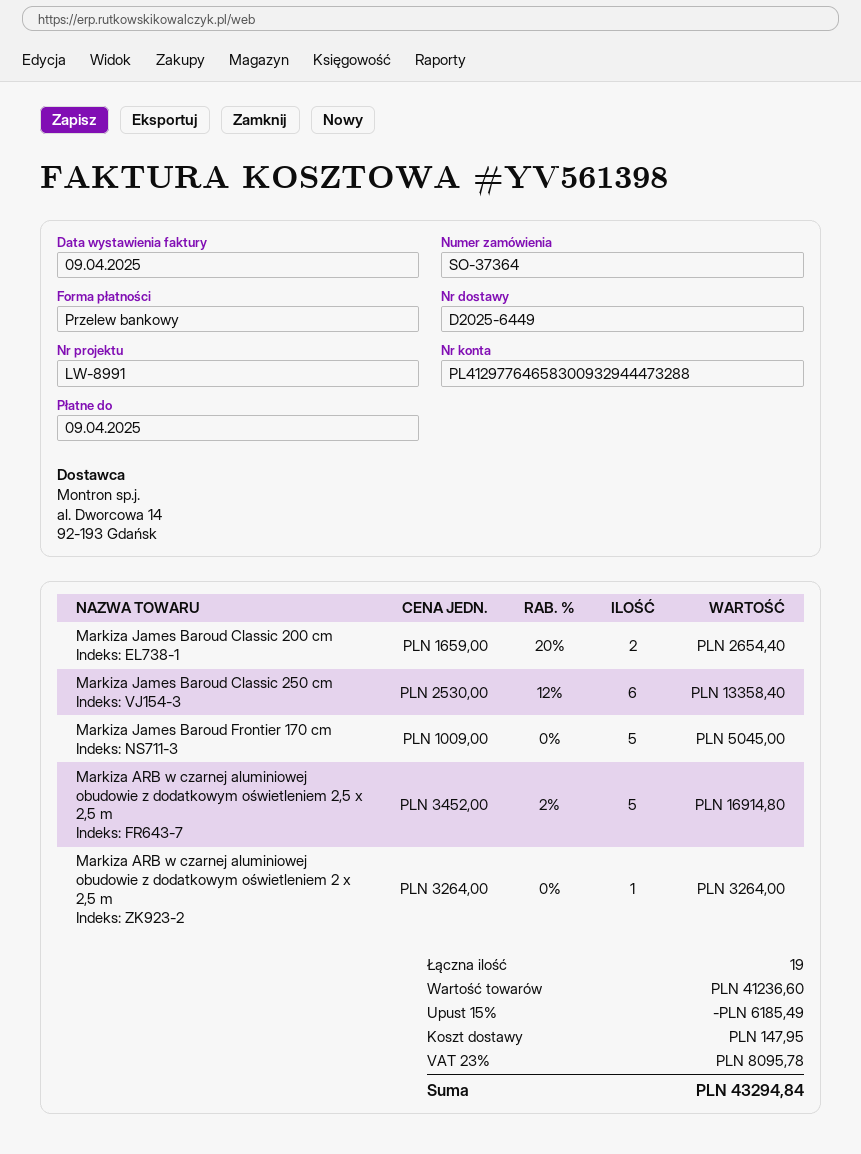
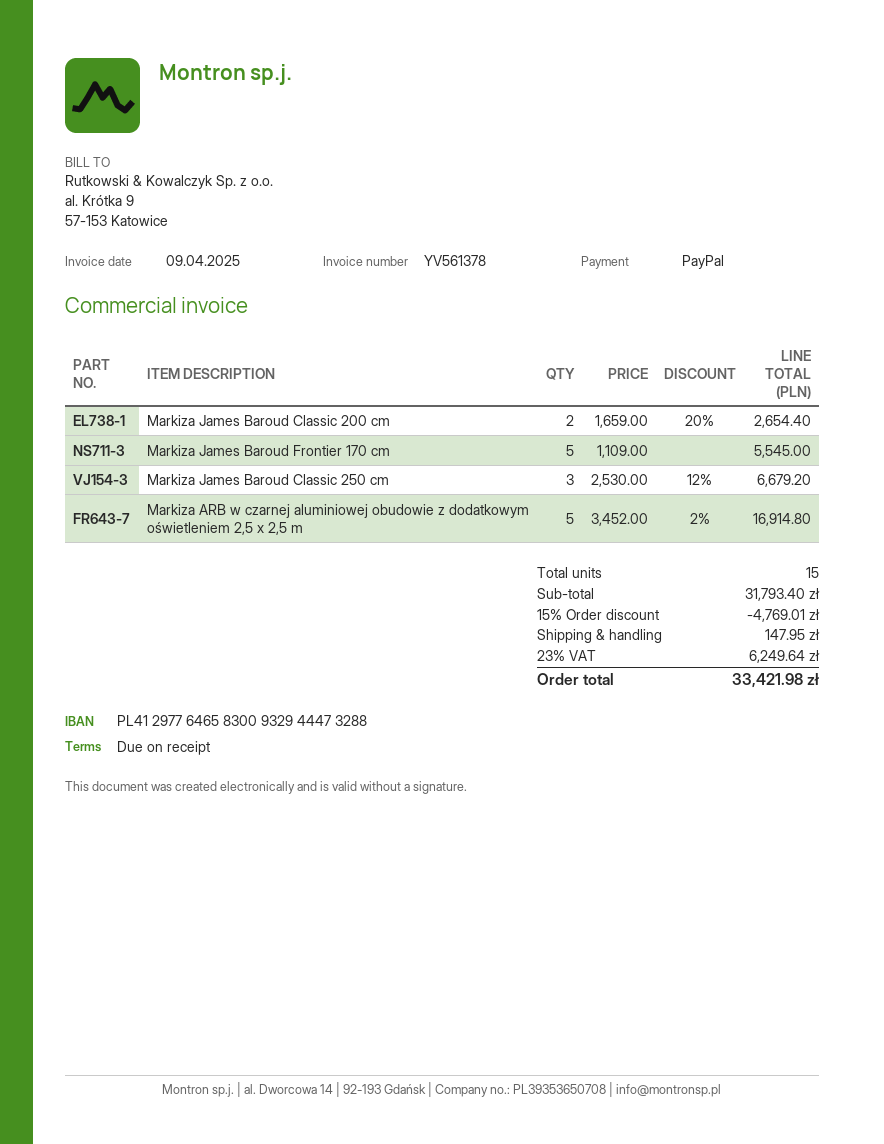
invoice number: YV561398 -> YV561378
payment method: bank transfer -> PayPal
Markiza James Baroud Classic 250 cm: 6 x 2530.00 - 12% = 13358.40 -> 3 x 2530.00 - 12% = 6679.20
Markiza James Baroud Frontier 170 cm: 5 x 1009.00 = 5045.00 -> 5 x 1109.00 = 5545.00
Markiza ARB w czarnej aluminiowej obudowie z dodatkowym oświetleniem 2 x 2,5 m: 1 x 3264.00 = 3264.00 -> none
total quantity: 19 -> 15
subtotal: 41236.60 -> 31793.40
discount: 15% = 6185.49 -> 15% = 4769.01
tax: 23% = 8095.78 -> 23% = 6249.64
total: 43294.84 -> 33421.98

